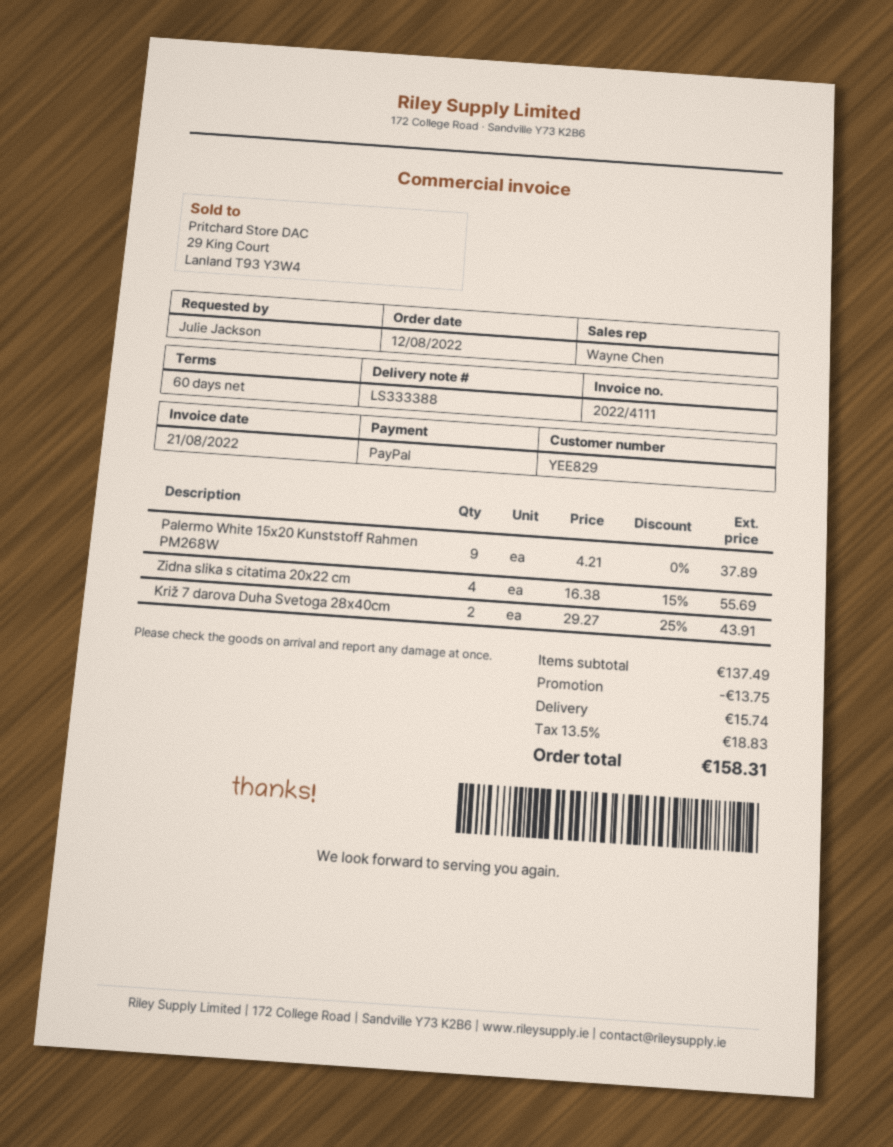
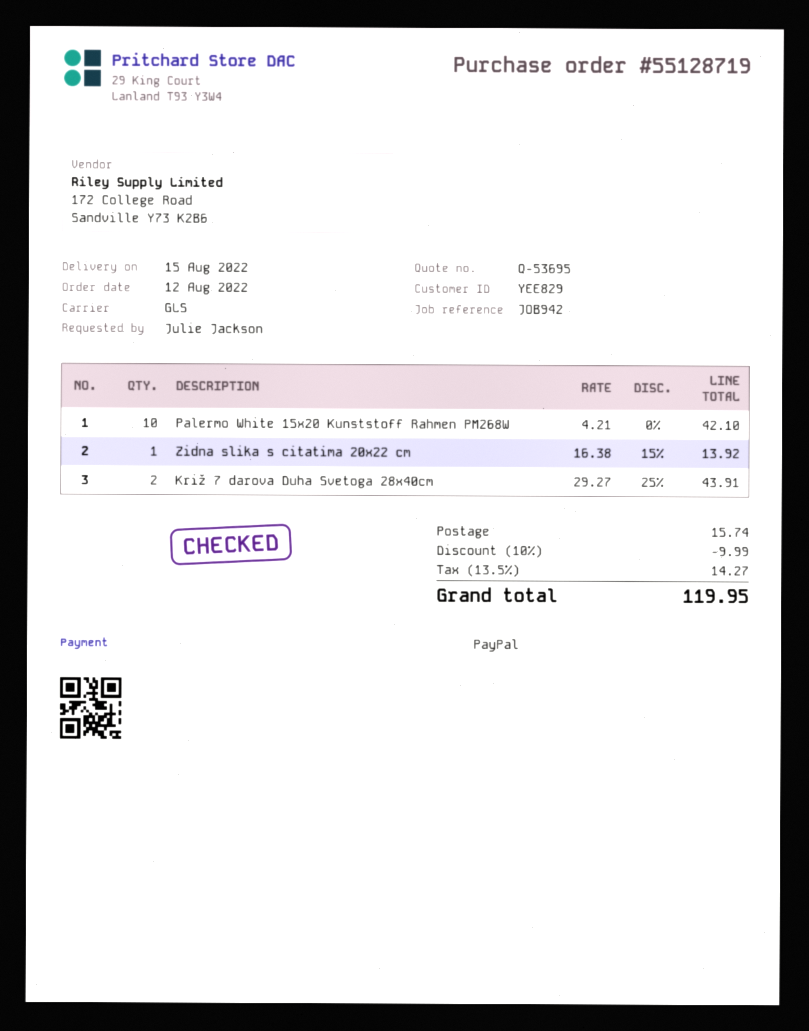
Palermo White 15x20 Kunststoff Rahmen PM268W: 9 x 4.21 = 37.89 -> 10 x 4.21 = 42.10
Zidna slika s citatima 20x22 cm: 4 x 16.38 - 15% = 55.69 -> 1 x 16.38 - 15% = 13.92
discount: 13.75 -> 9.99
tax: 13.5% = 18.83 -> 13.5% = 14.27
total: 158.31 -> 119.95

